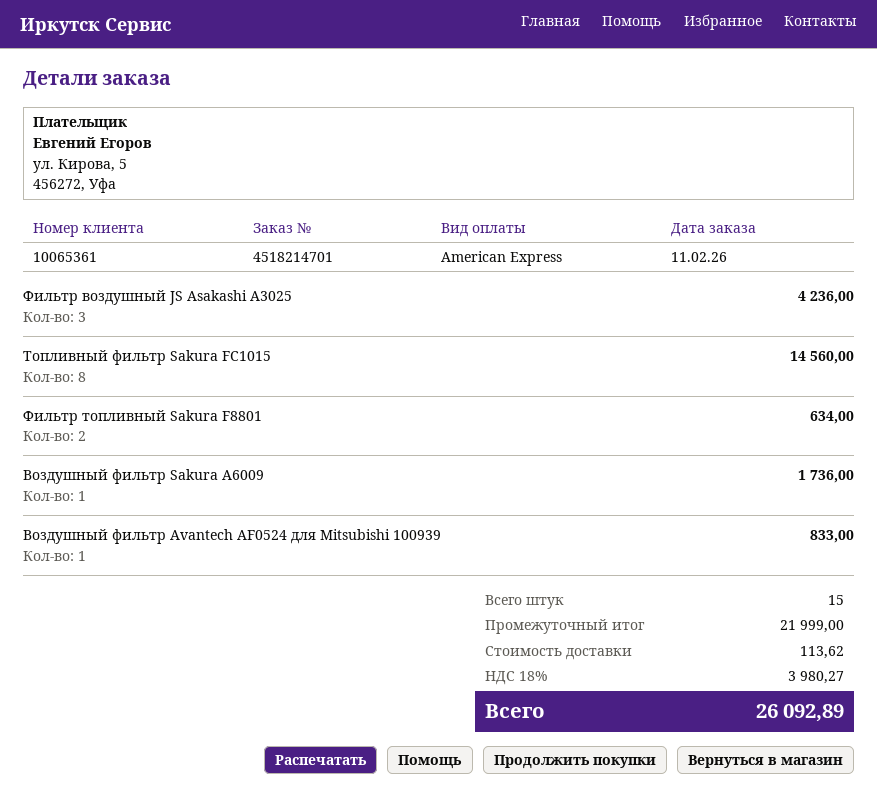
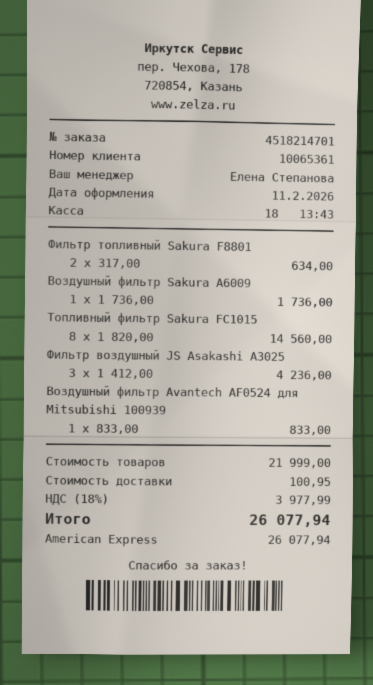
shipping: 113.62 -> 100.95
tax: 18% = 3980.27 -> 18% = 3977.99
total: 26092.89 -> 26077.94

